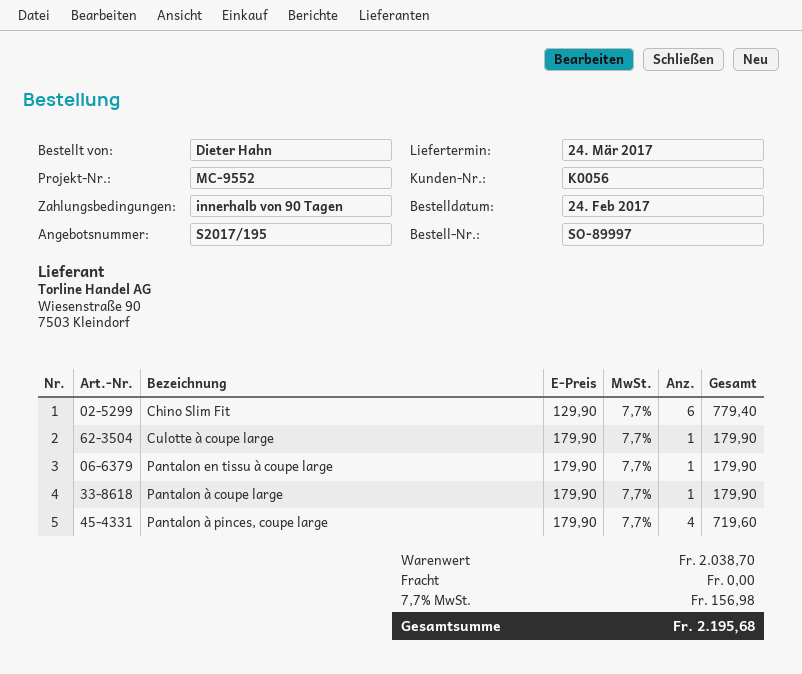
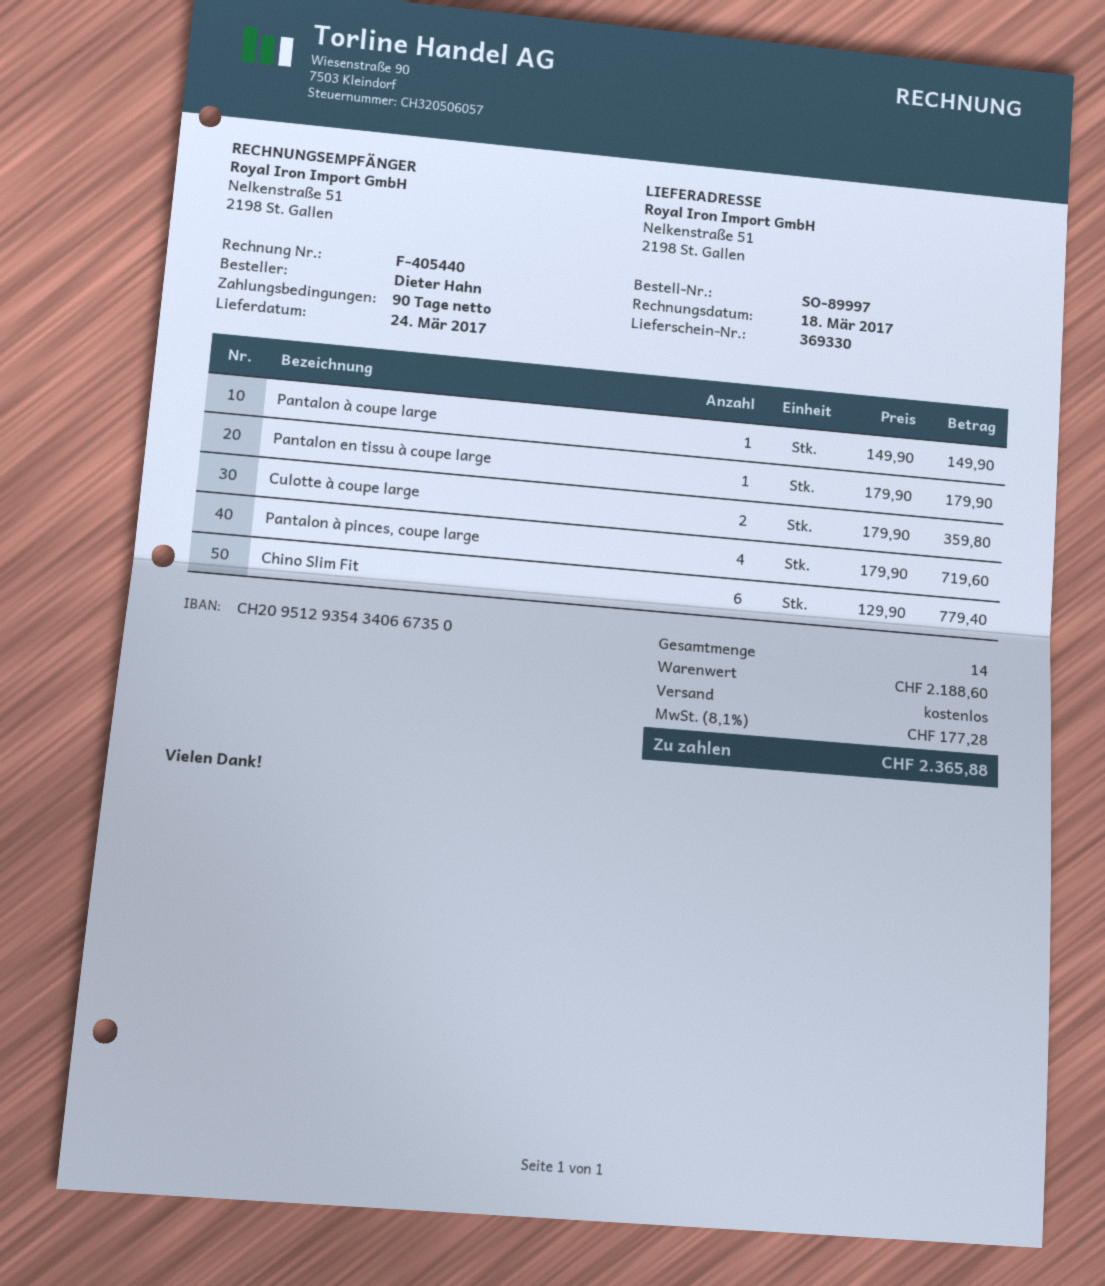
Culotte à coupe large: 1 x 179.90 = 179.90 -> 2 x 179.90 = 359.80
Pantalon à coupe large: 1 x 179.90 = 179.90 -> 1 x 149.90 = 149.90
subtotal: 2038.70 -> 2188.60
tax: 7.7% = 156.98 -> 8.1% = 177.28
total: 2195.68 -> 2365.88

